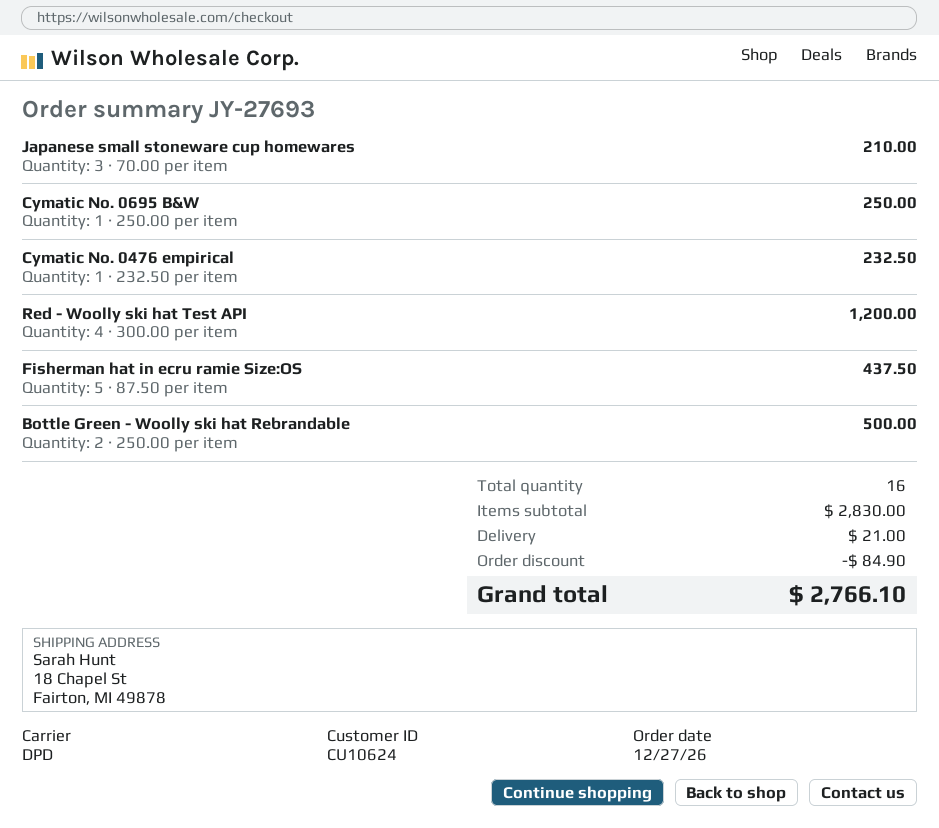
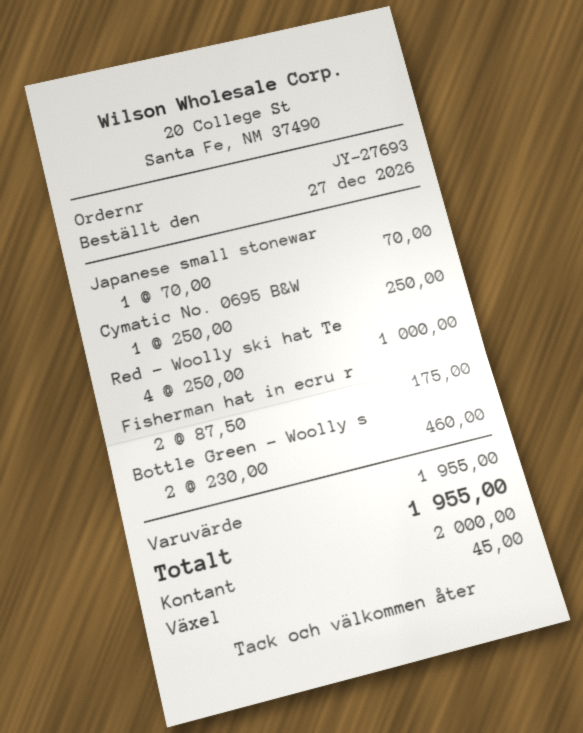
Japanese small stoneware cup homewares: 3 x 70.00 = 210.00 -> 1 x 70.00 = 70.00
Cymatic No. 0476 empirical: 1 x 232.50 = 232.50 -> none
Red - Woolly ski hat Test API: 4 x 300.00 = 1200.00 -> 4 x 250.00 = 1000.00
Fisherman hat in ecru ramie Size:OS: 5 x 87.50 = 437.50 -> 2 x 87.50 = 175.00
Bottle Green - Woolly ski hat Rebrandable: 2 x 250.00 = 500.00 -> 2 x 230.00 = 460.00
subtotal: 2830.00 -> 1955.00
discount: 84.90 -> none
shipping: 21.00 -> none
total: 2766.10 -> 1955.00

